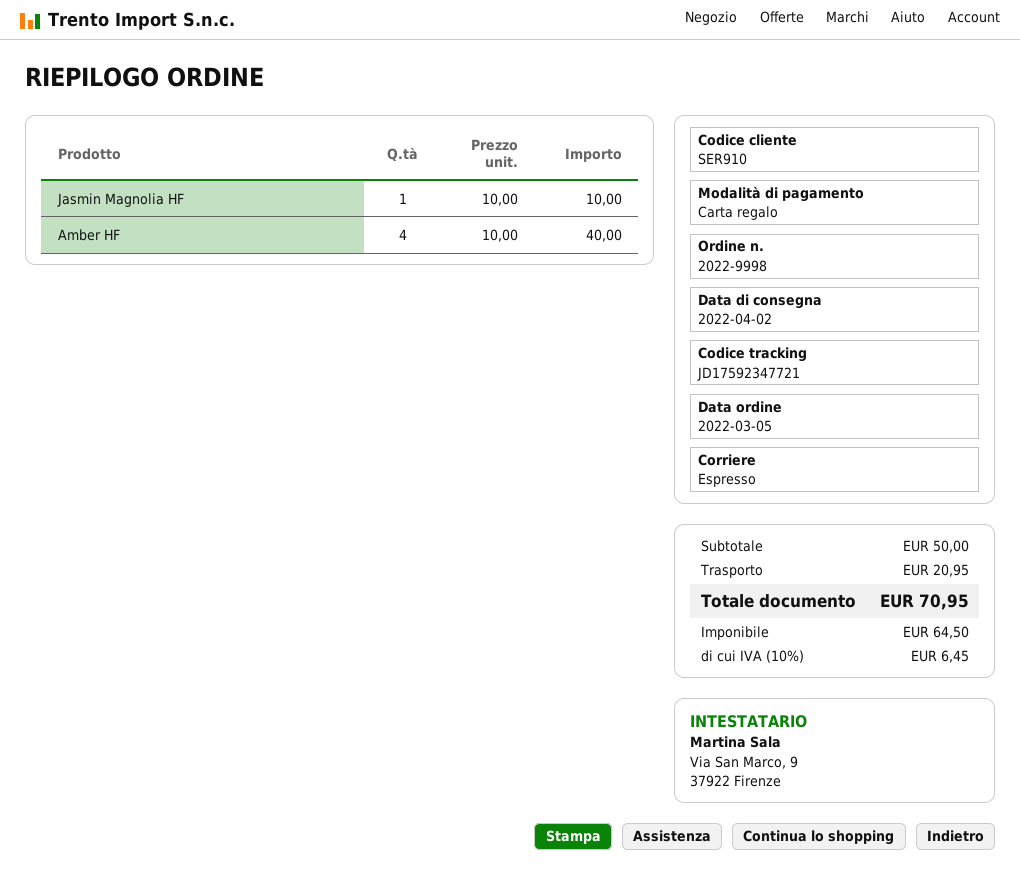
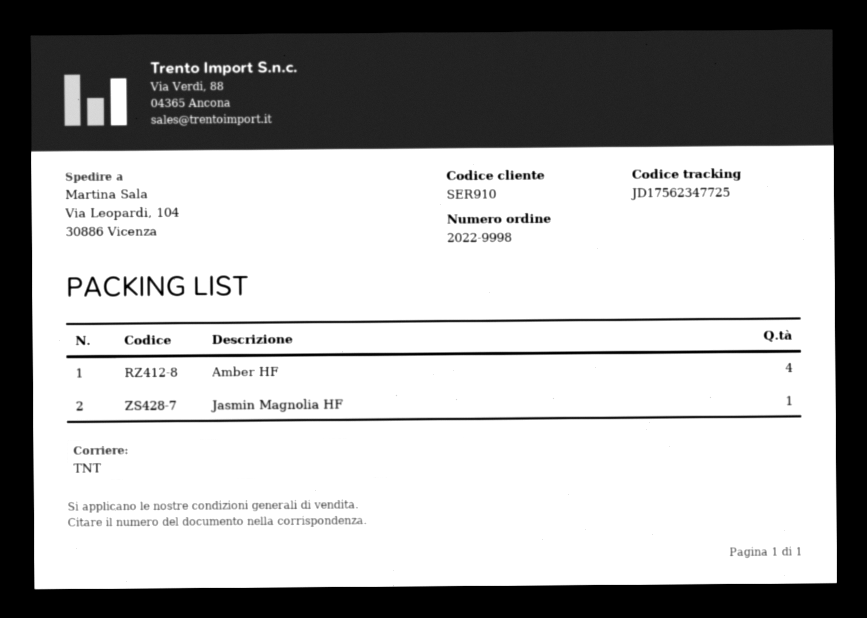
shipping method: express -> TNT
tracking number: JD17592347721 -> JD17562347725

